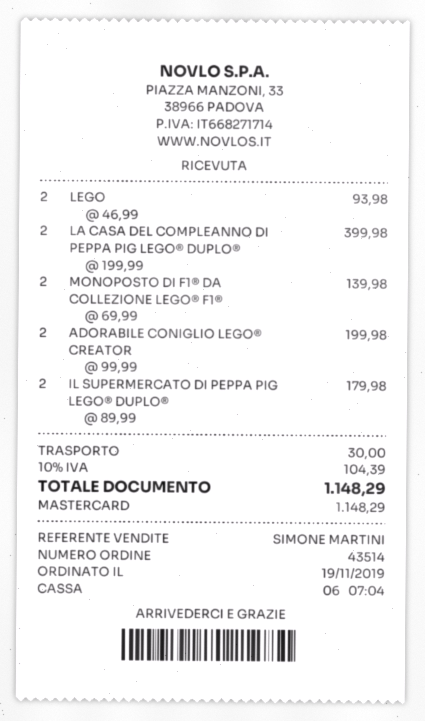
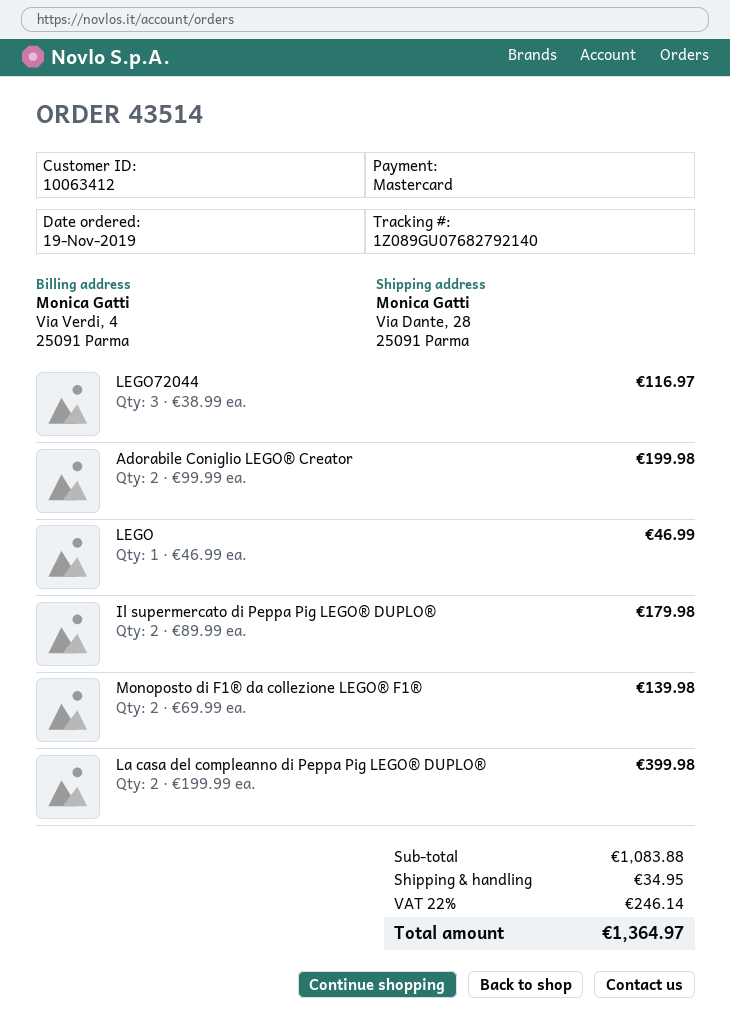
LEGO: 2 x 46.99 = 93.98 -> 1 x 46.99 = 46.99
LEGO72044: none -> 3 x 38.99 = 116.97
shipping: 30.00 -> 34.95
tax: 10% = 104.39 -> 22% = 246.14
total: 1148.29 -> 1364.97

